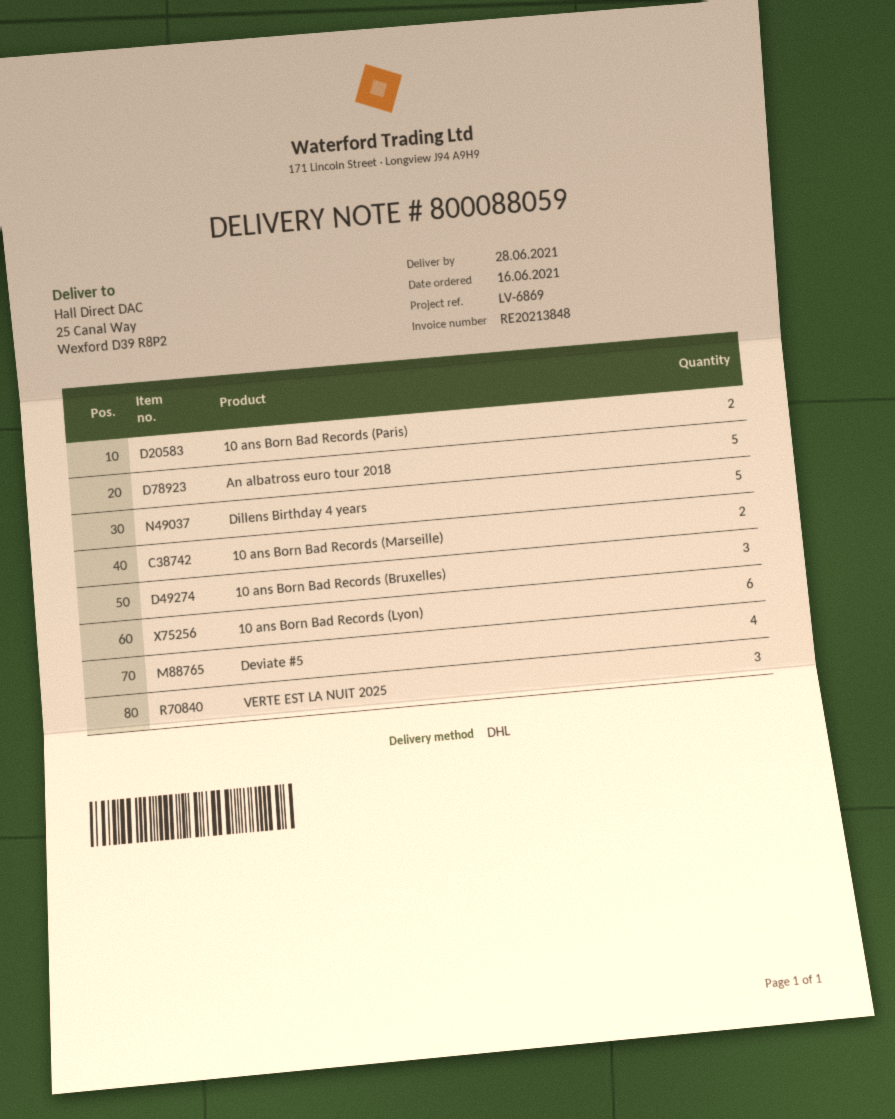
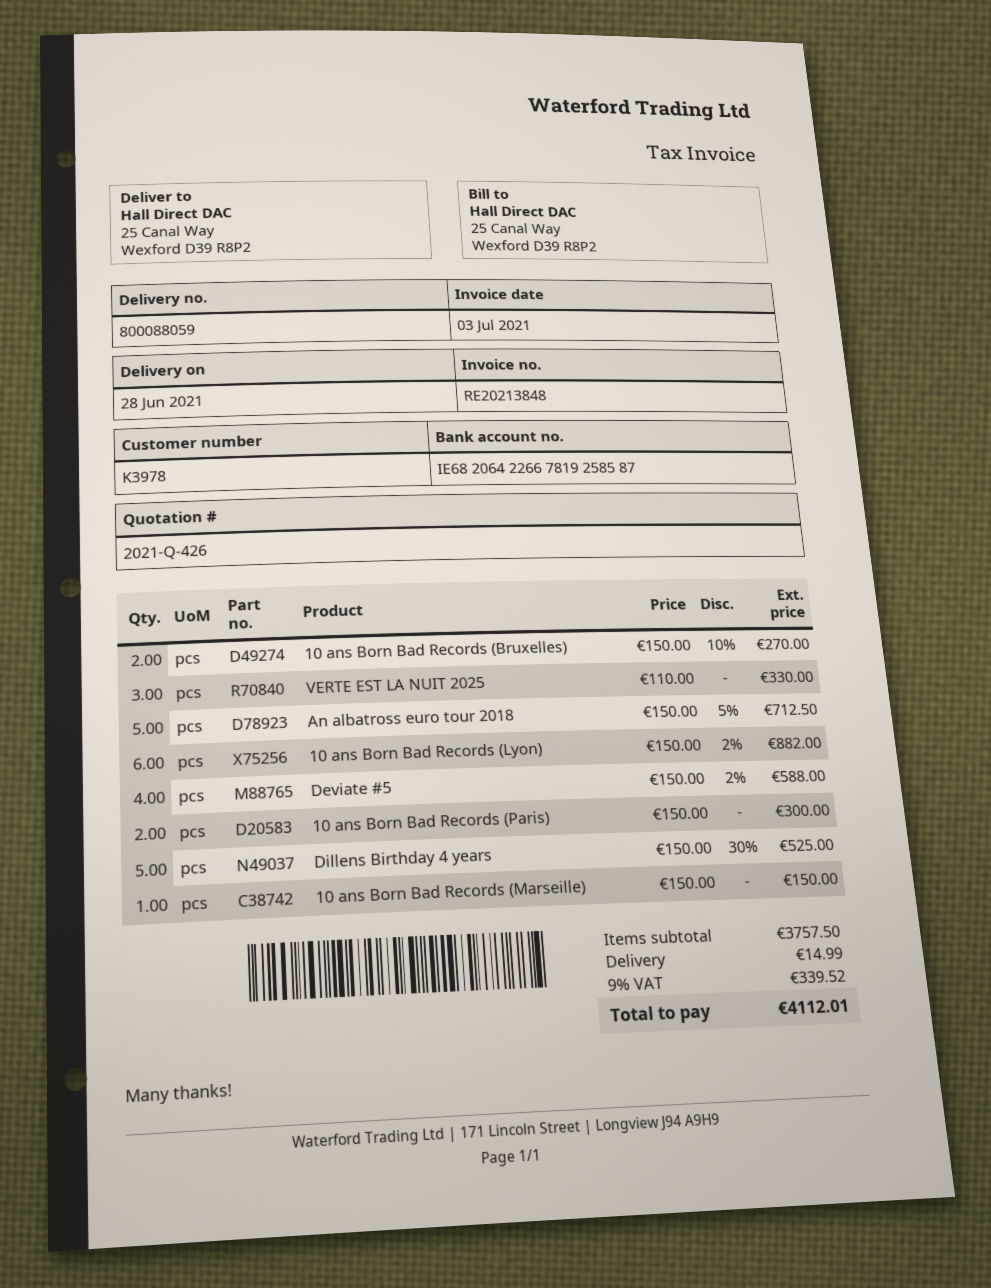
10 ans Born Bad Records (Marseille): 2 -> 1
10 ans Born Bad Records (Bruxelles): 3 -> 2

